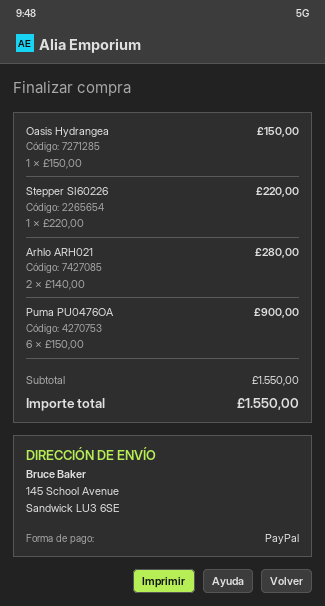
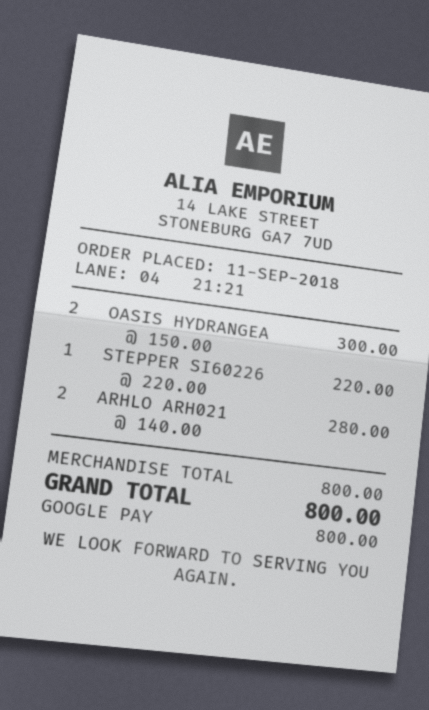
payment method: PayPal -> Google Pay
Oasis Hydrangea: 1 x 150.00 = 150.00 -> 2 x 150.00 = 300.00
Puma PU0476OA: 6 x 150.00 = 900.00 -> none
subtotal: 1550.00 -> 800.00
total: 1550.00 -> 800.00

